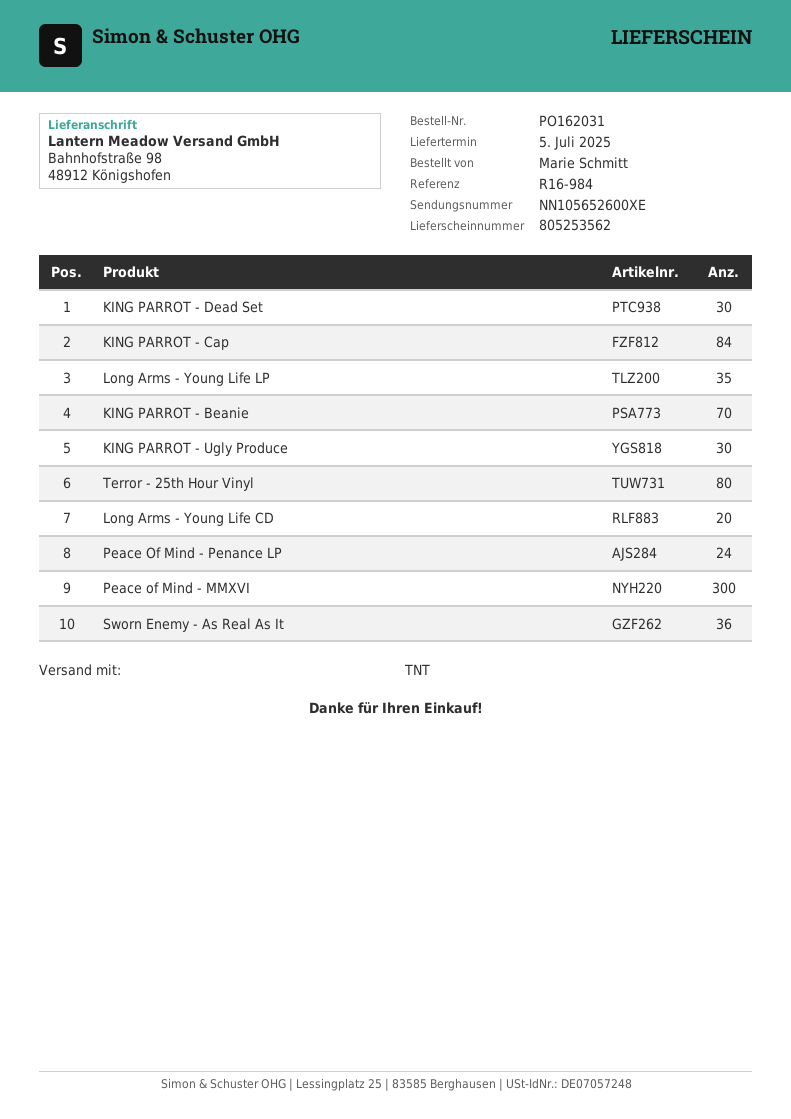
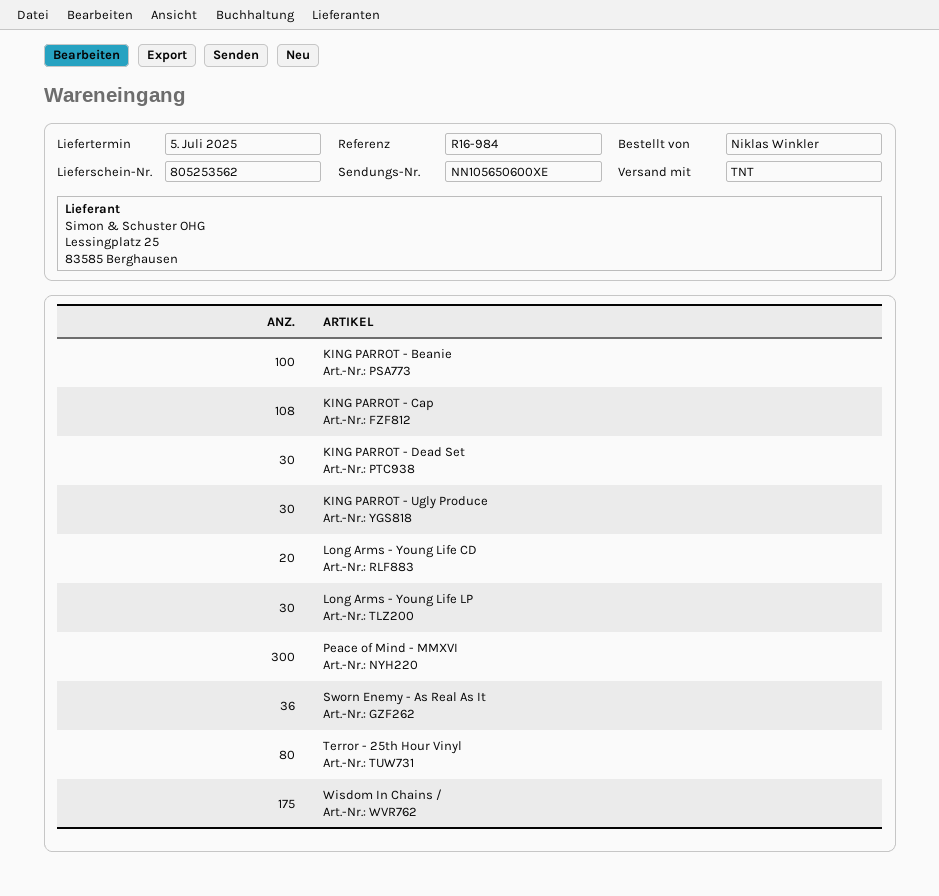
ordered by: Marie Schmitt -> Niklas Winkler
tracking number: NN105652600XE -> NN105650600XE
KING PARROT - Cap: 84 -> 108
Long Arms - Young Life LP: 35 -> 30
KING PARROT - Beanie: 70 -> 100
Peace Of Mind - Penance LP: 24 -> none
Wisdom In Chains /: none -> 175

